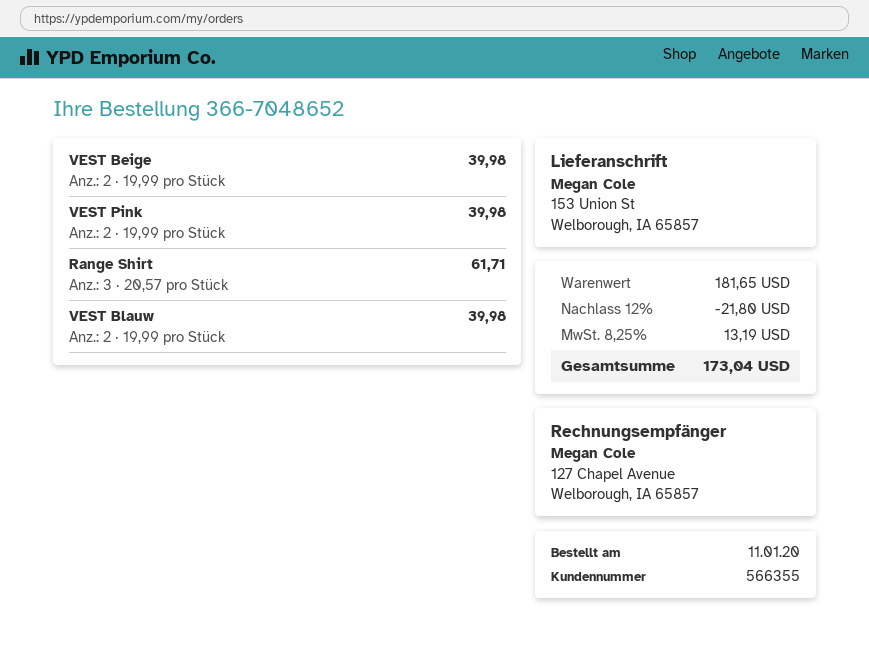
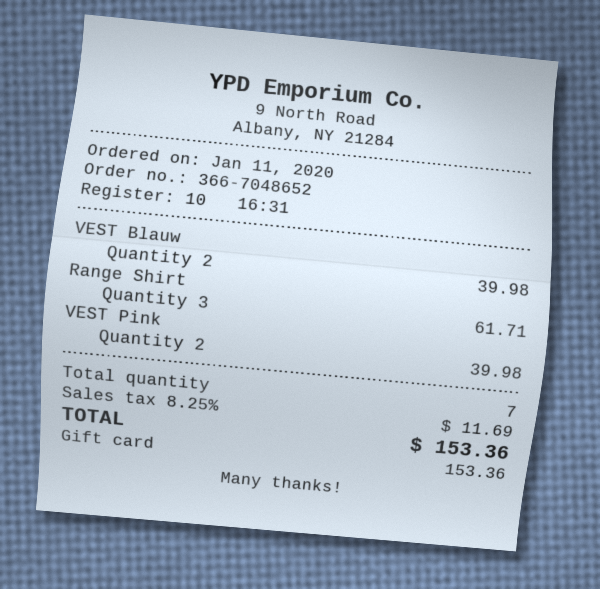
VEST Beige: 2 for 39.98 -> none
discount: 12% = 21.80 -> none
tax: 8.25% = 13.19 -> 8.25% = 11.69
total: 173.04 -> 153.36

